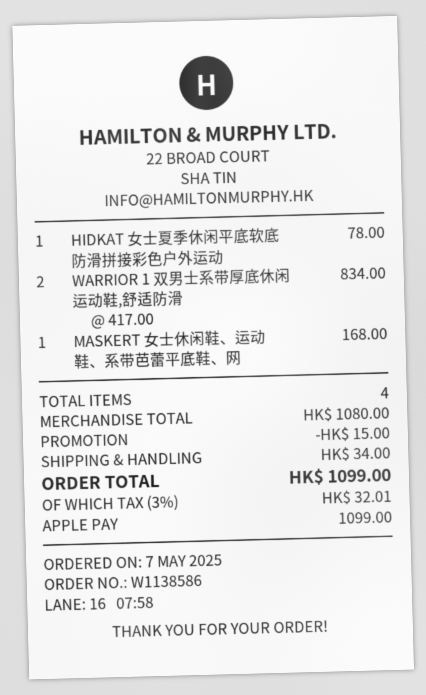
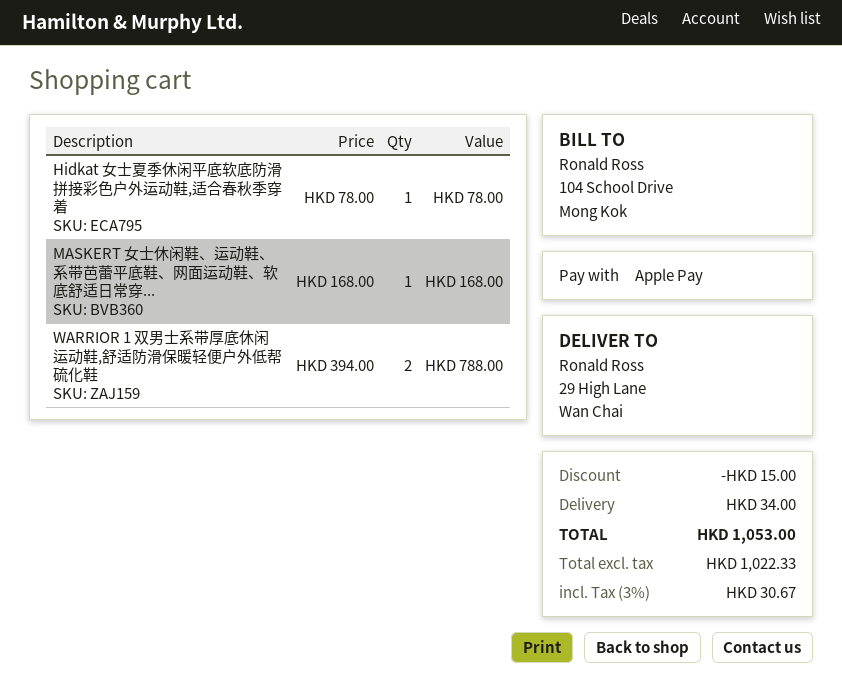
WARRIOR 1 双男士系带厚底休闲运动鞋,舒适防滑: 2 x 417.00 = 834.00 -> 2 x 394.00 = 788.00
tax: 3% = 32.01 -> 3% = 30.67
total: 1099.00 -> 1053.00

